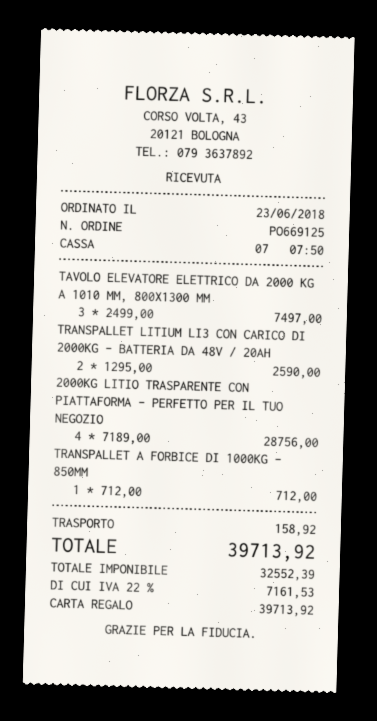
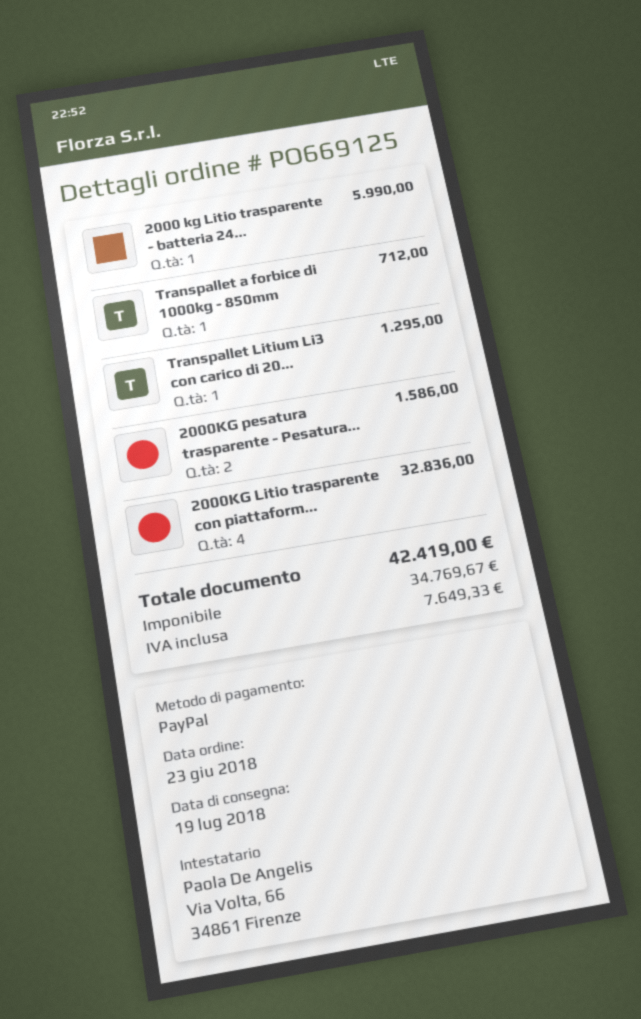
payment method: gift card -> PayPal
TAVOLO ELEVATORE ELETTRICO DA 2000 KG A 1010 MM, 800X1300 MM: 3 for 7497.00 -> none
TRANSPALLET LITIUM LI3 CON CARICO DI 2000KG - BATTERIA DA 48V / 20AH: 2 for 2590.00 -> 1 for 1295.00
2000KG LITIO TRASPARENTE CON PIATTAFORMA - PERFETTO PER IL TUO NEGOZIO: 4 for 28756.00 -> 4 for 32836.00
2000 kg Litio trasparente - batteria 24...: none -> 1 for 5990.00
2000KG pesatura trasparente - Pesatura...: none -> 2 for 1586.00
shipping: 158.92 -> none
net: 32552.39 -> 34769.67
tax: 7161.53 -> 7649.33
total: 39713.92 -> 42419.00

